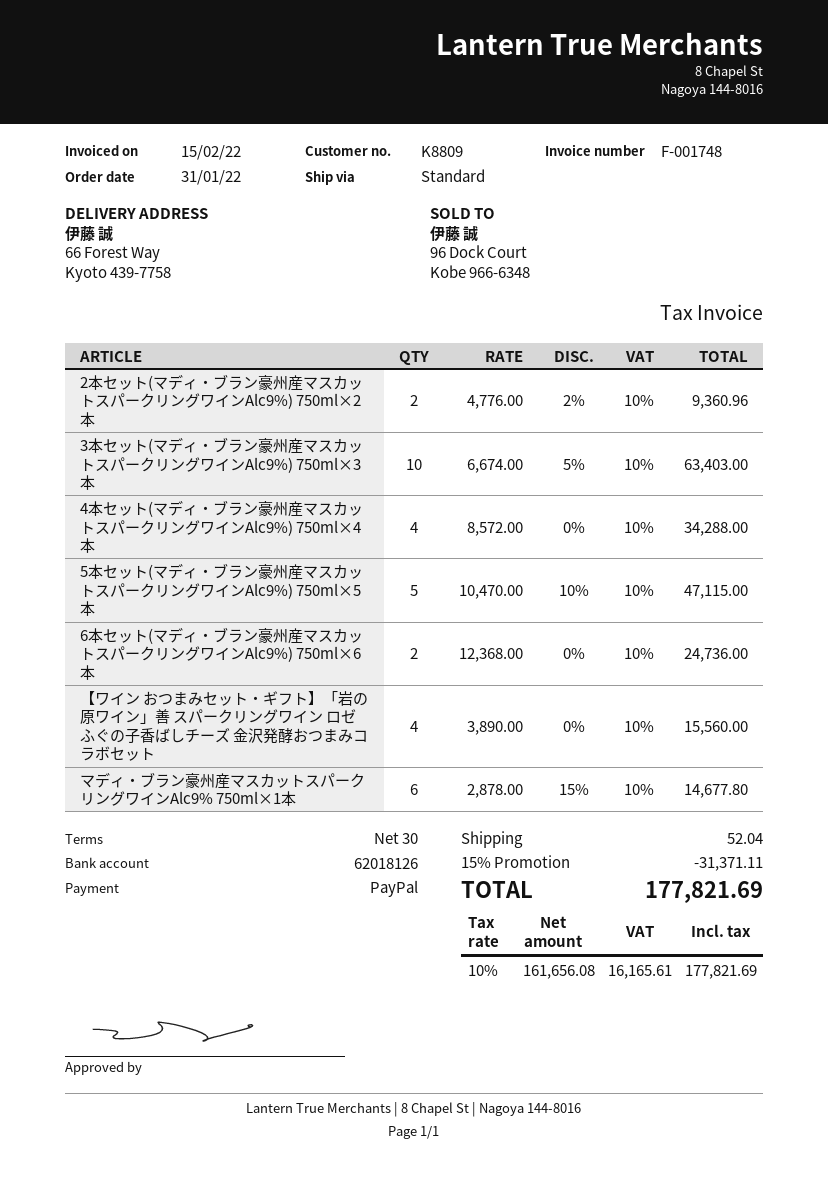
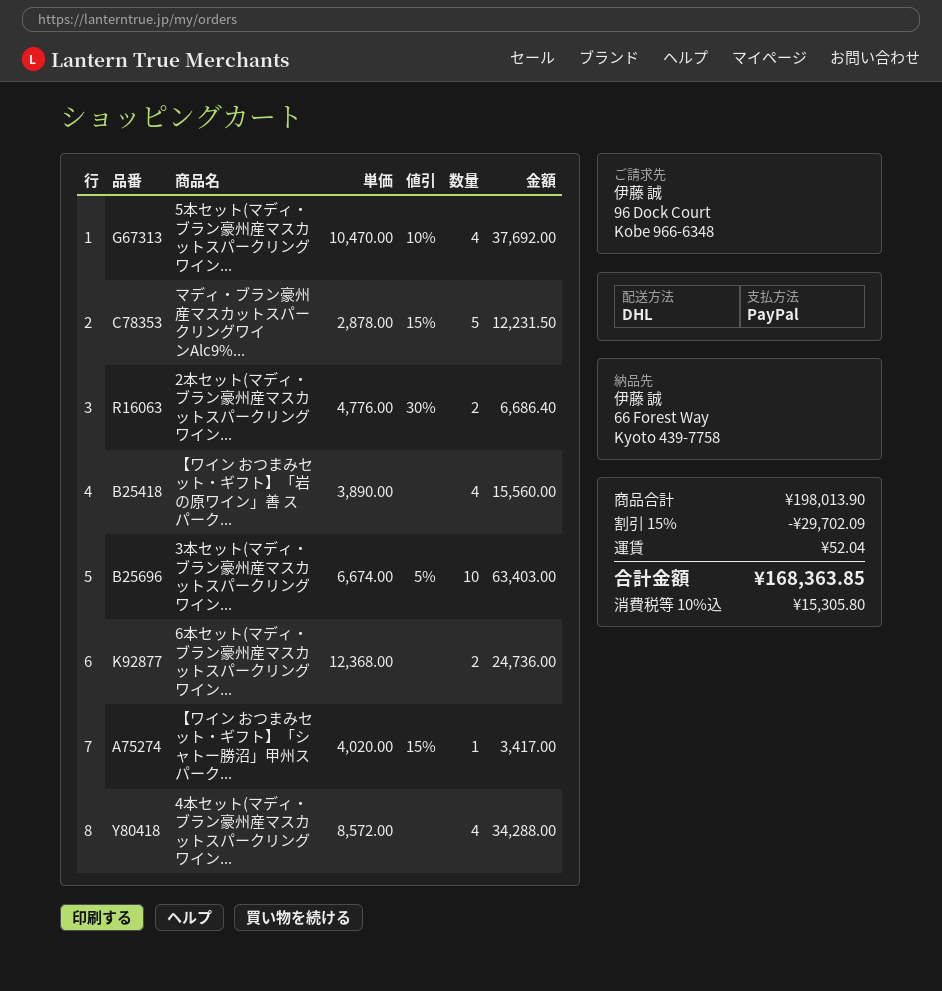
shipping method: standard -> DHL
2本セット(マディ・ブラン豪州産マスカットスパークリングワインAlc9%) 750ml×2本: 2 x 4776.00 - 2% = 9360.96 -> 2 x 4776.00 - 30% = 6686.40
5本セット(マディ・ブラン豪州産マスカットスパークリングワインAlc9%) 750ml×5本: 5 x 10470.00 - 10% = 47115.00 -> 4 x 10470.00 - 10% = 37692.00
マディ・ブラン豪州産マスカットスパークリングワインAlc9% 750ml×1本: 6 x 2878.00 - 15% = 14677.80 -> 5 x 2878.00 - 15% = 12231.50
【ワイン おつまみセット・ギフト】「シャトー勝沼」甲州スパーク...: none -> 1 x 4020.00 - 15% = 3417.00
discount: 15% = 31371.11 -> 15% = 29702.09
tax: 10% = 16165.61 -> 10% = 15305.80
total: 177821.69 -> 168363.85

